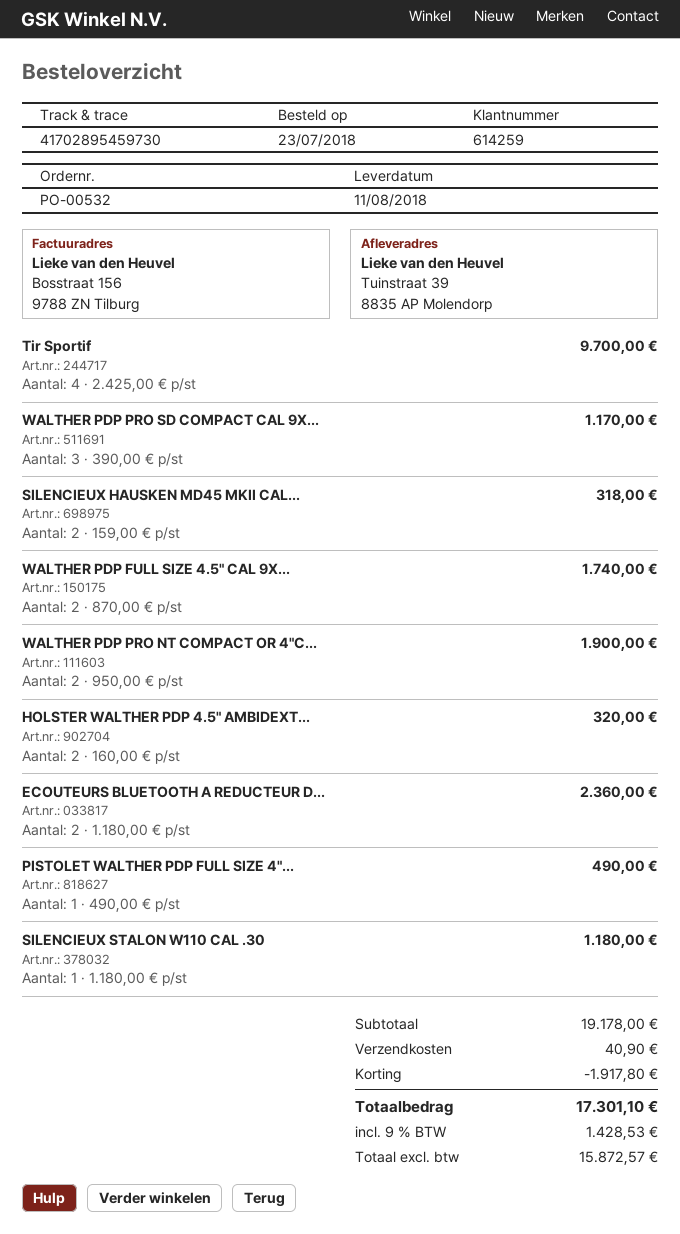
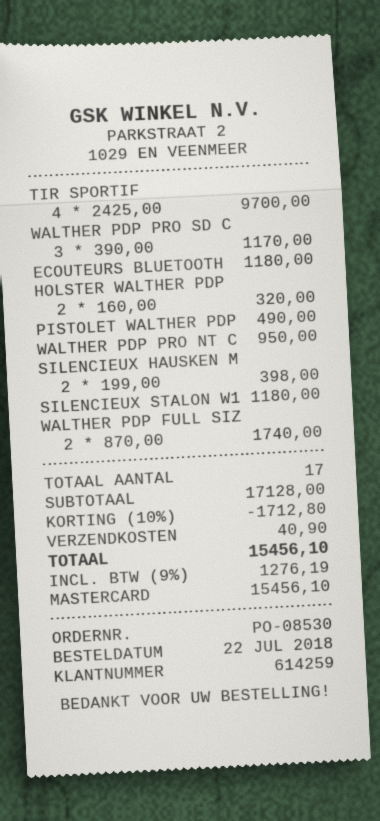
order number: PO-00532 -> PO-08530
order date: 2018-07-23 -> 2018-07-22
SILENCIEUX HAUSKEN MD45 MKII CAL...: 2 x 159.00 = 318.00 -> 2 x 199.00 = 398.00
WALTHER PDP PRO NT COMPACT OR 4"C...: 2 x 950.00 = 1900.00 -> 1 x 950.00 = 950.00
ECOUTEURS BLUETOOTH A REDUCTEUR D...: 2 x 1180.00 = 2360.00 -> 1 x 1180.00 = 1180.00
subtotal: 19178.00 -> 17128.00
discount: 1917.80 -> 1712.80
tax: 9% = 1428.53 -> 9% = 1276.19
total: 17301.10 -> 15456.10

